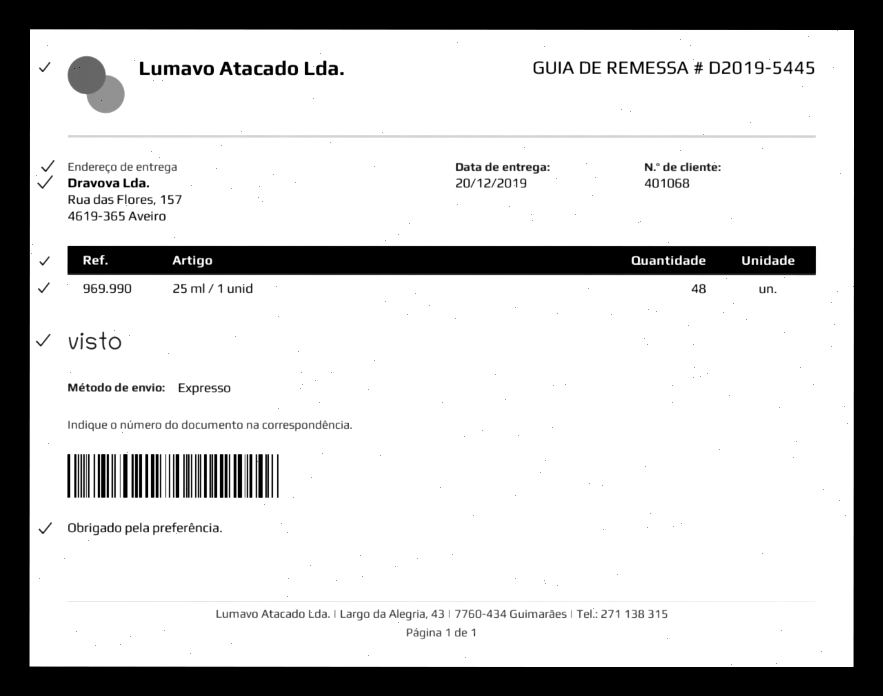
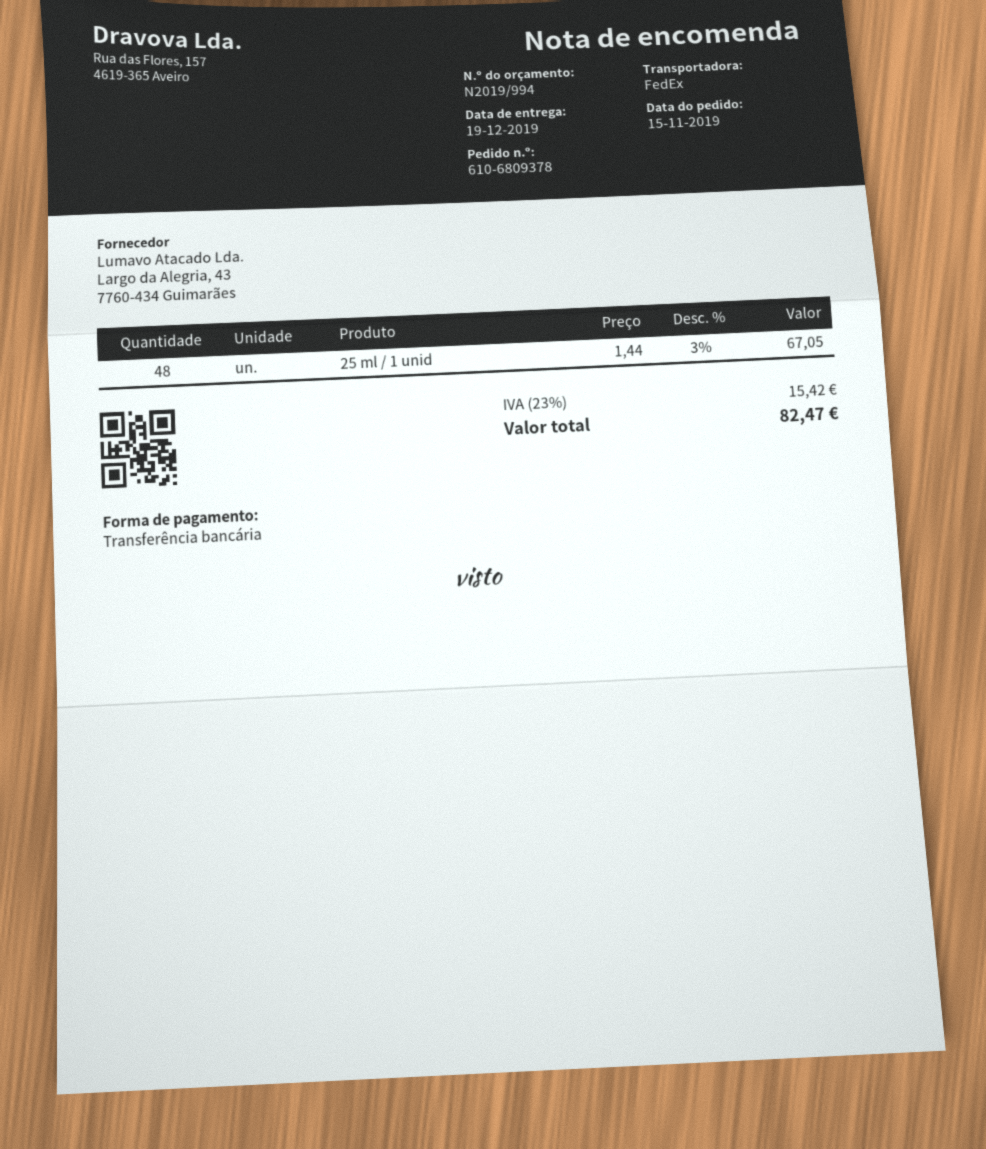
delivery date: 2019-12-20 -> 2019-12-19
shipping method: express -> FedEx

